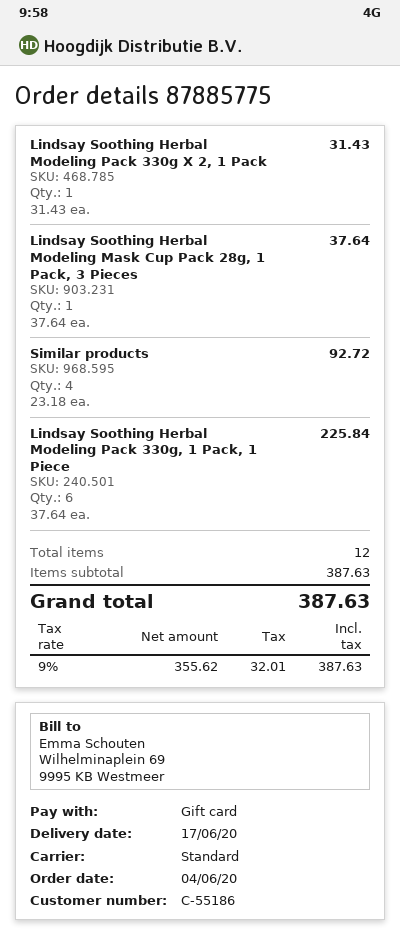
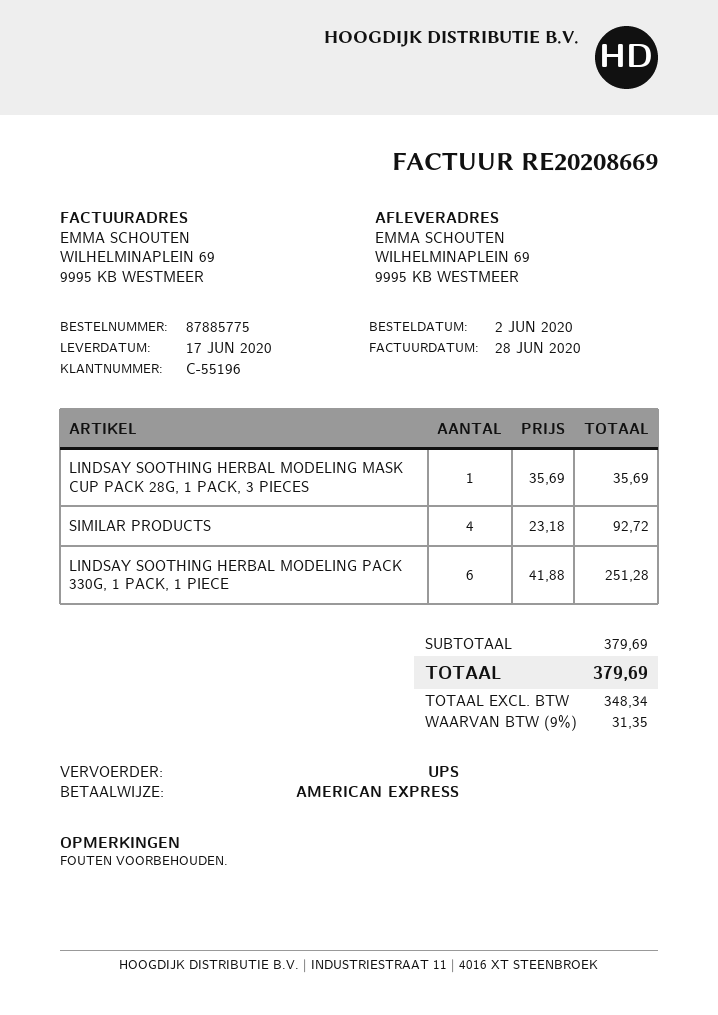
order date: 2020-06-04 -> 2020-06-02
customer number: C-55186 -> C-55196
payment method: gift card -> American Express
shipping method: standard -> UPS
Lindsay Soothing Herbal Modeling Pack 330g X 2, 1 Pack: 1 x 31.43 = 31.43 -> none
Lindsay Soothing Herbal Modeling Mask Cup Pack 28g, 1 Pack, 3 Pieces: 1 x 37.64 = 37.64 -> 1 x 35.69 = 35.69
Lindsay Soothing Herbal Modeling Pack 330g, 1 Pack, 1 Piece: 6 x 37.64 = 225.84 -> 6 x 41.88 = 251.28
subtotal: 387.63 -> 379.69
net: 355.62 -> 348.34
tax: 9% = 32.01 -> 9% = 31.35
total: 387.63 -> 379.69

